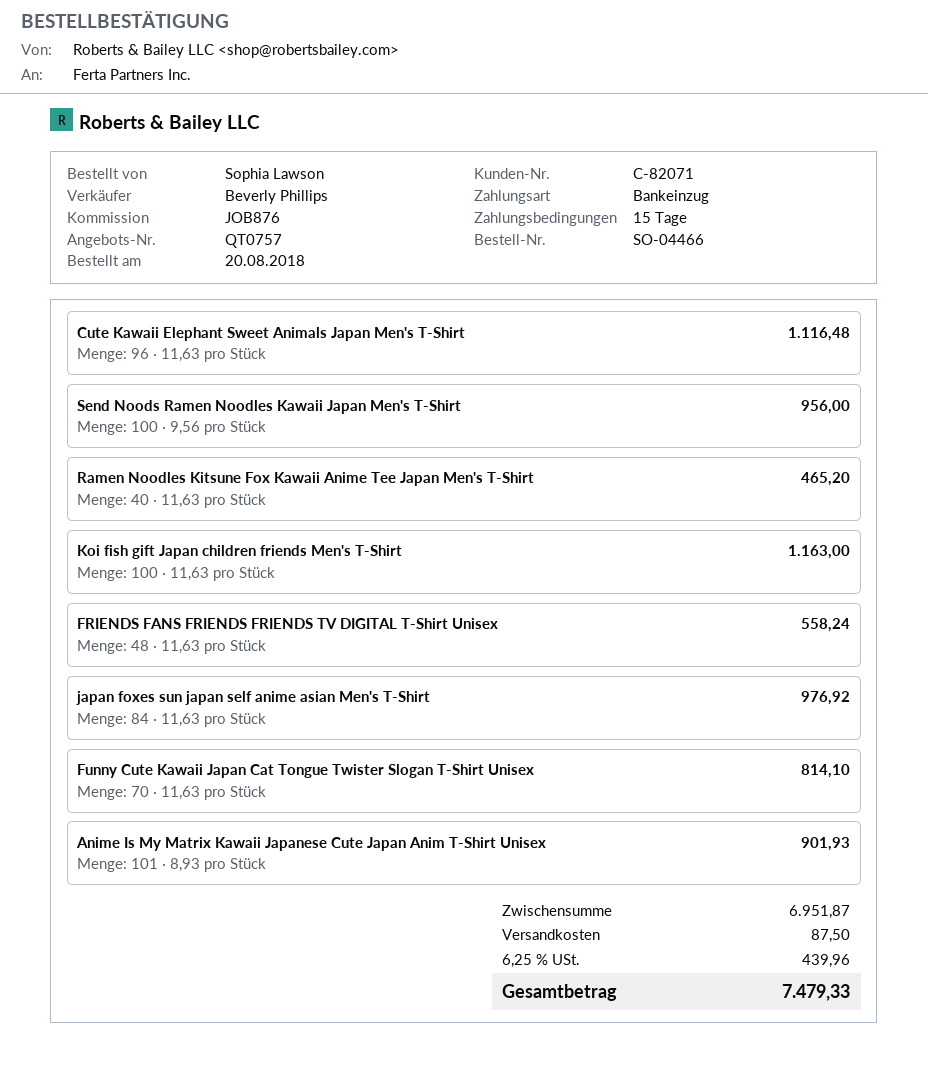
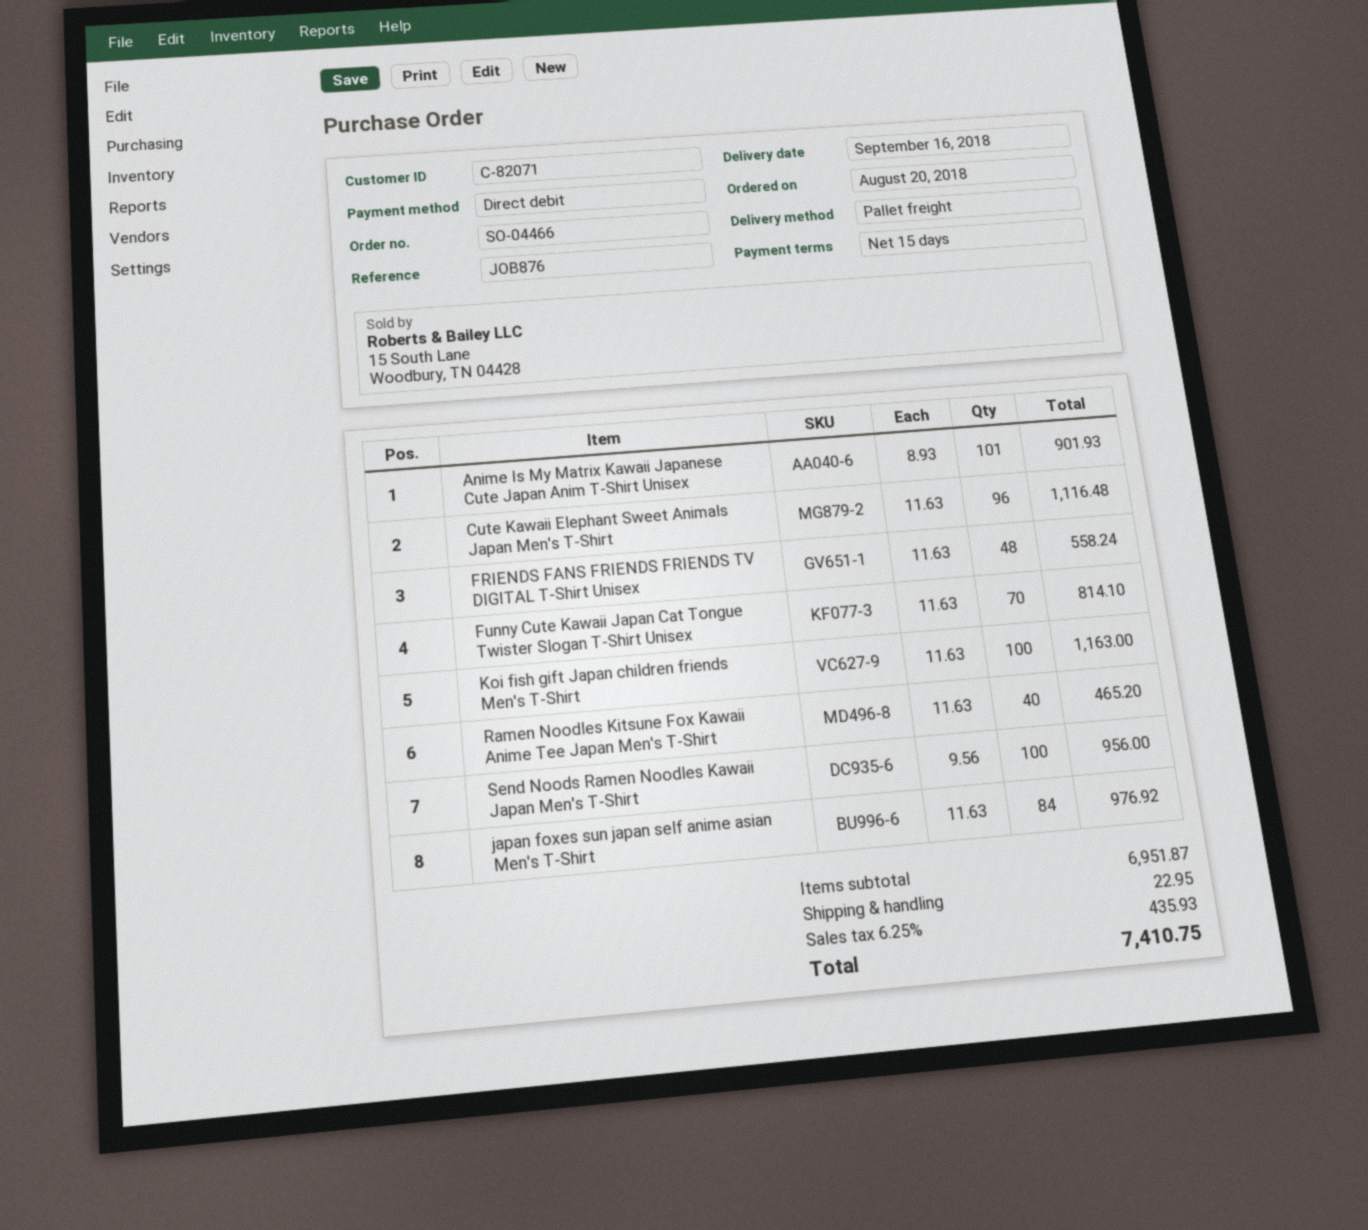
shipping: 87.50 -> 22.95
tax: 6.25% = 439.96 -> 6.25% = 435.93
total: 7479.33 -> 7410.75

